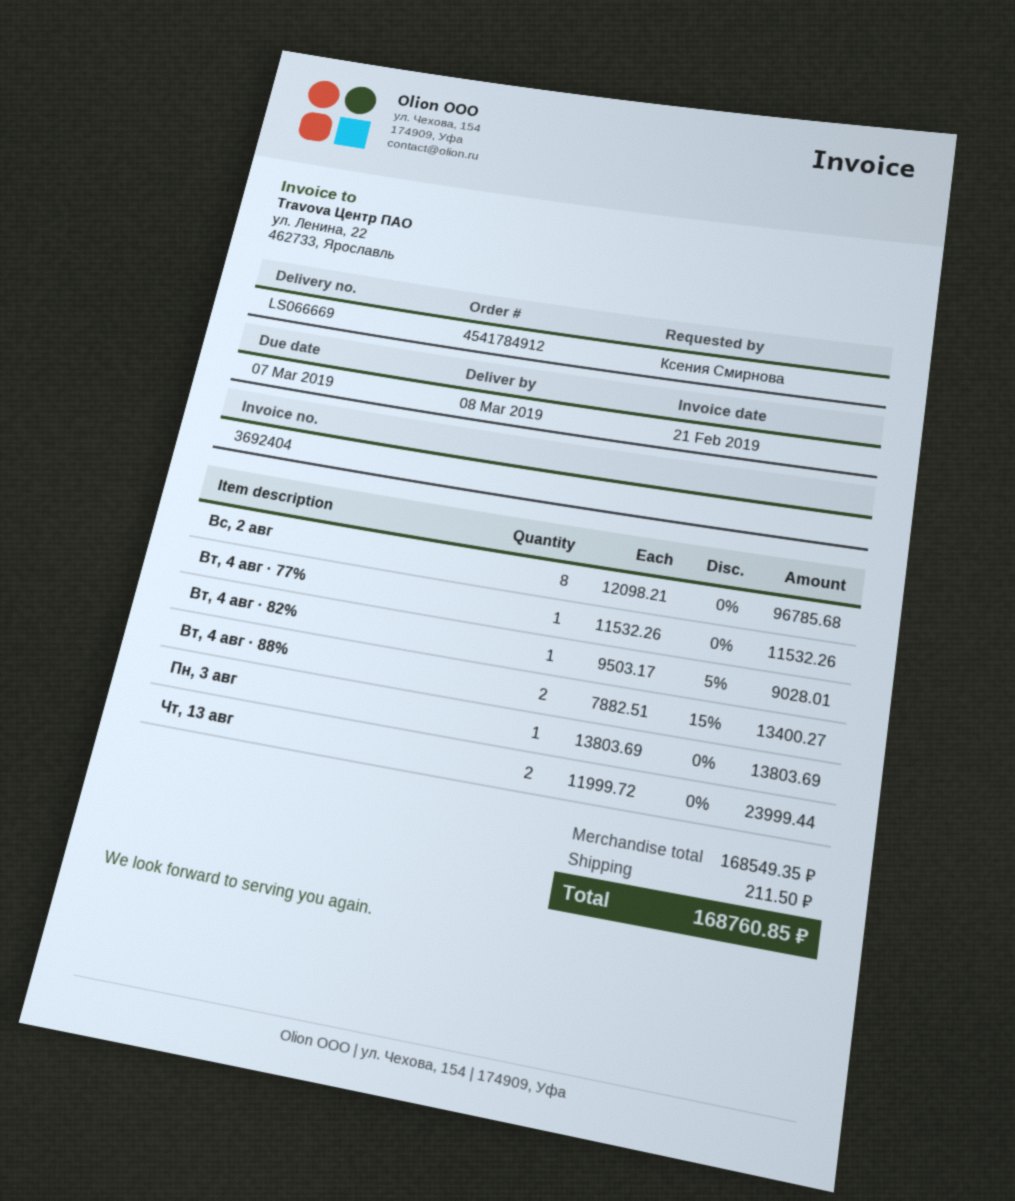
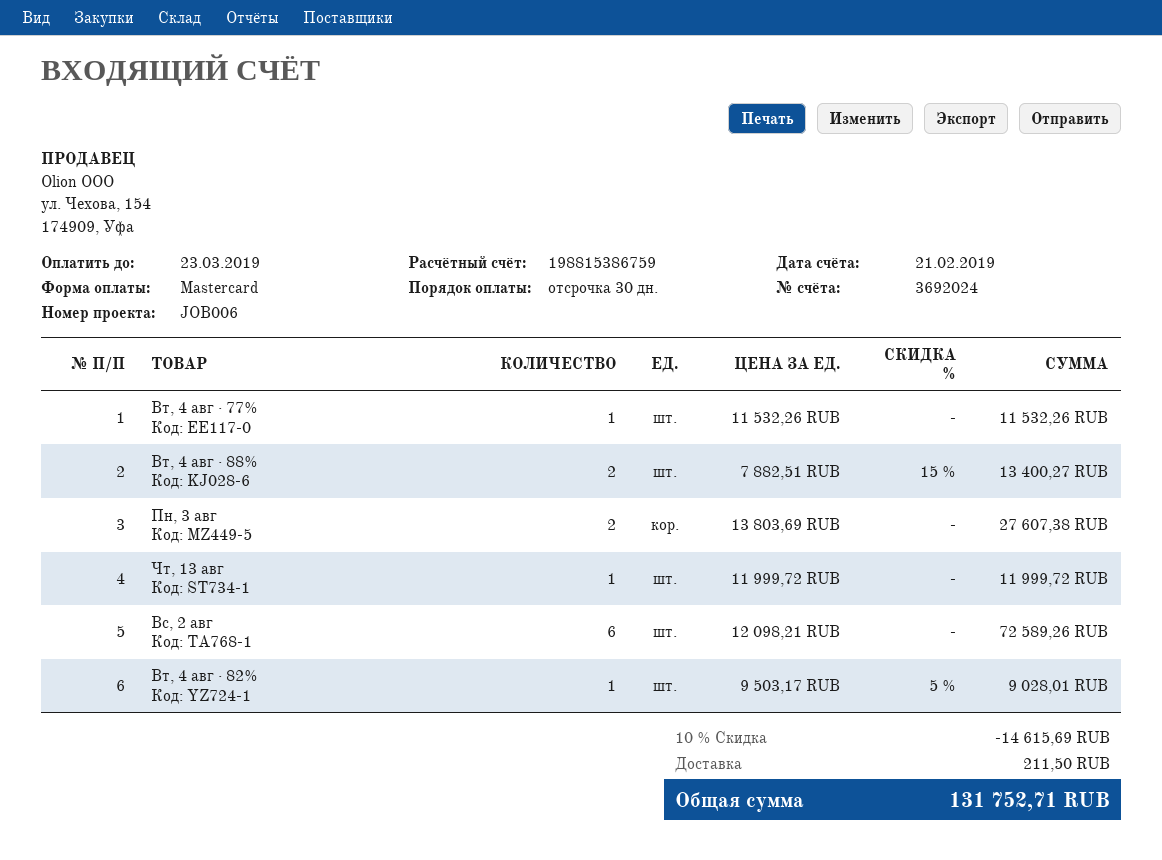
invoice number: 3692404 -> 3692024
due date: 2019-03-07 -> 2019-03-23
Вс, 2 авг: 8 x 12098.21 = 96785.68 -> 6 x 12098.21 = 72589.26
Пн, 3 авг: 1 x 13803.69 = 13803.69 -> 2 x 13803.69 = 27607.38
Чт, 13 авг: 2 x 11999.72 = 23999.44 -> 1 x 11999.72 = 11999.72
discount: none -> 10% = 14615.69
total: 168760.85 -> 131752.71

